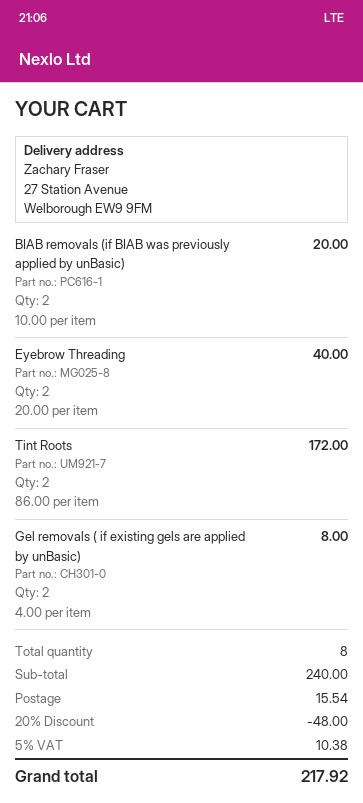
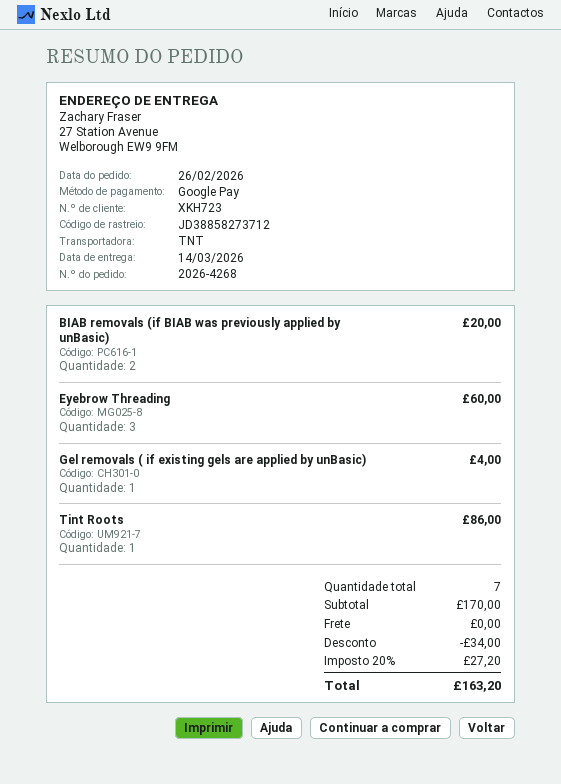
Eyebrow Threading: 2 for 40.00 -> 3 for 60.00
Tint Roots: 2 for 172.00 -> 1 for 86.00
Gel removals ( if existing gels are applied by unBasic): 2 for 8.00 -> 1 for 4.00
total quantity: 8 -> 7
subtotal: 240.00 -> 170.00
discount: 48.00 -> 34.00
shipping: 15.54 -> 0.00
tax: 5% = 10.38 -> 20% = 27.20
total: 217.92 -> 163.20

